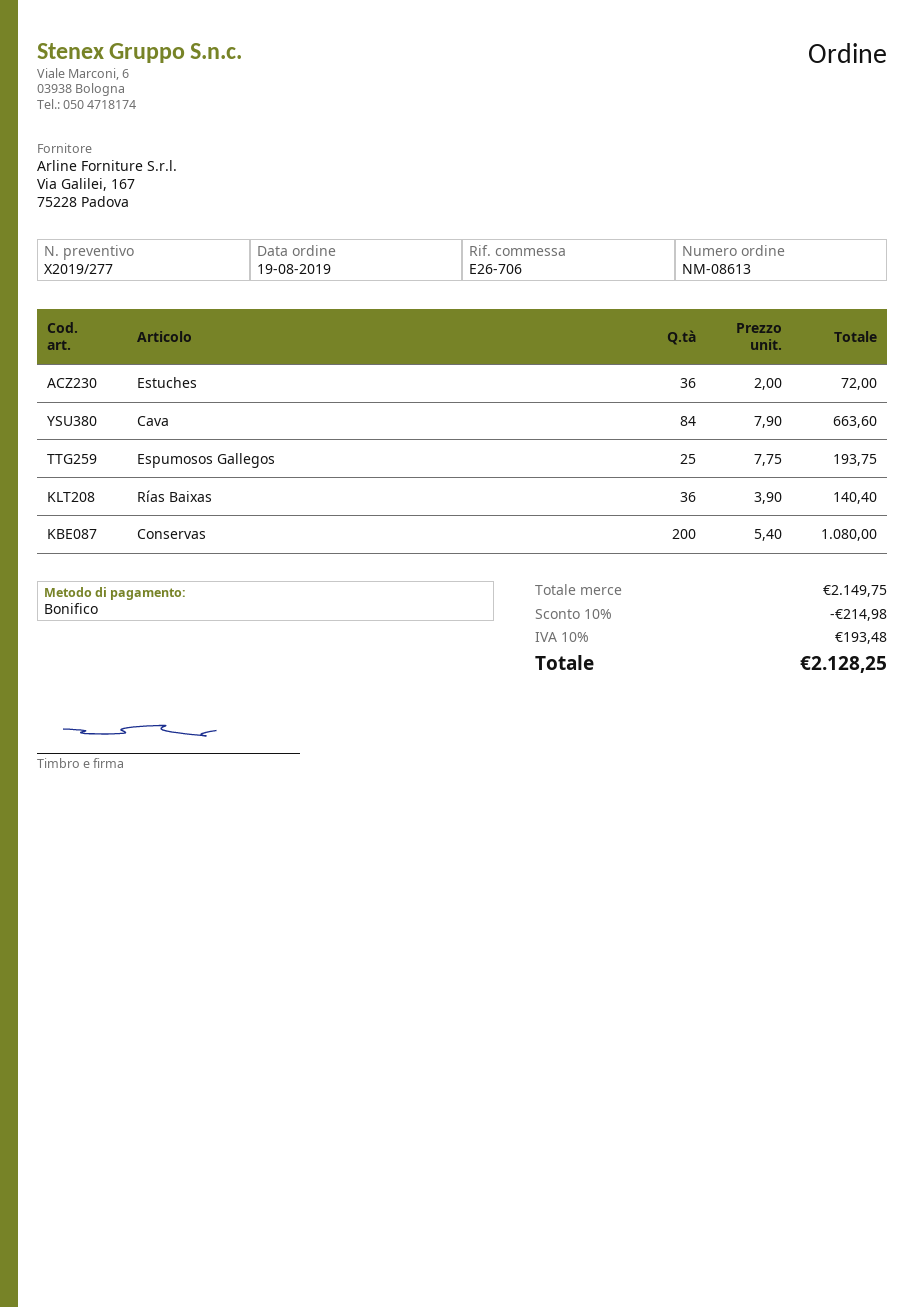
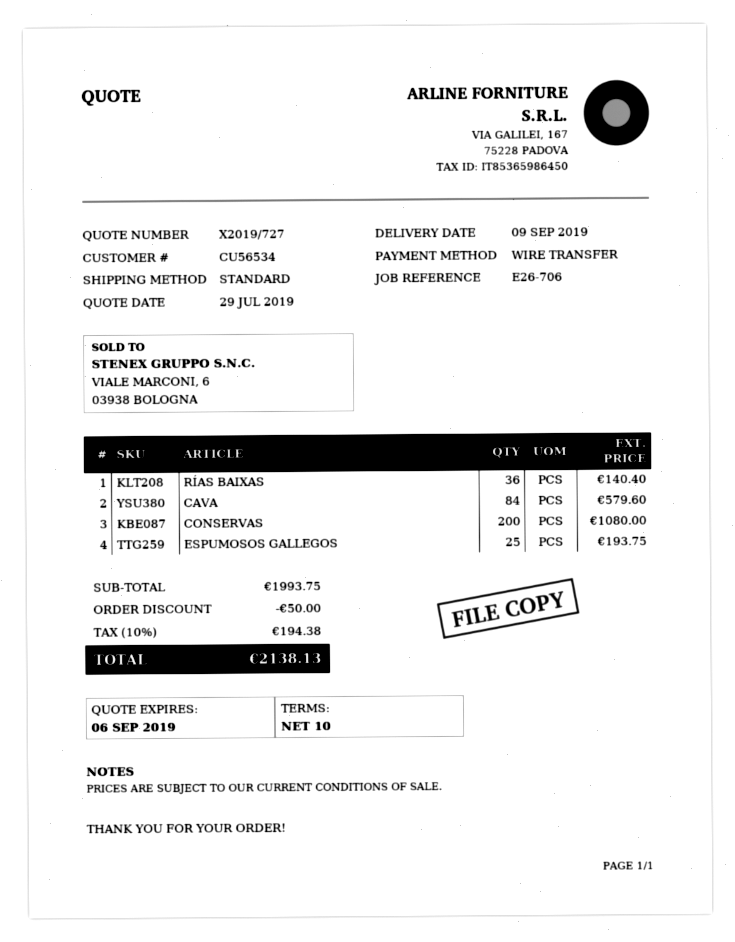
quote number: X2019/277 -> X2019/727
Estuches: 36 for 72.00 -> none
Cava: 84 for 663.60 -> 84 for 579.60
subtotal: 2149.75 -> 1993.75
discount: 214.98 -> 50.00
tax: 10% = 193.48 -> 10% = 194.38
total: 2128.25 -> 2138.13

